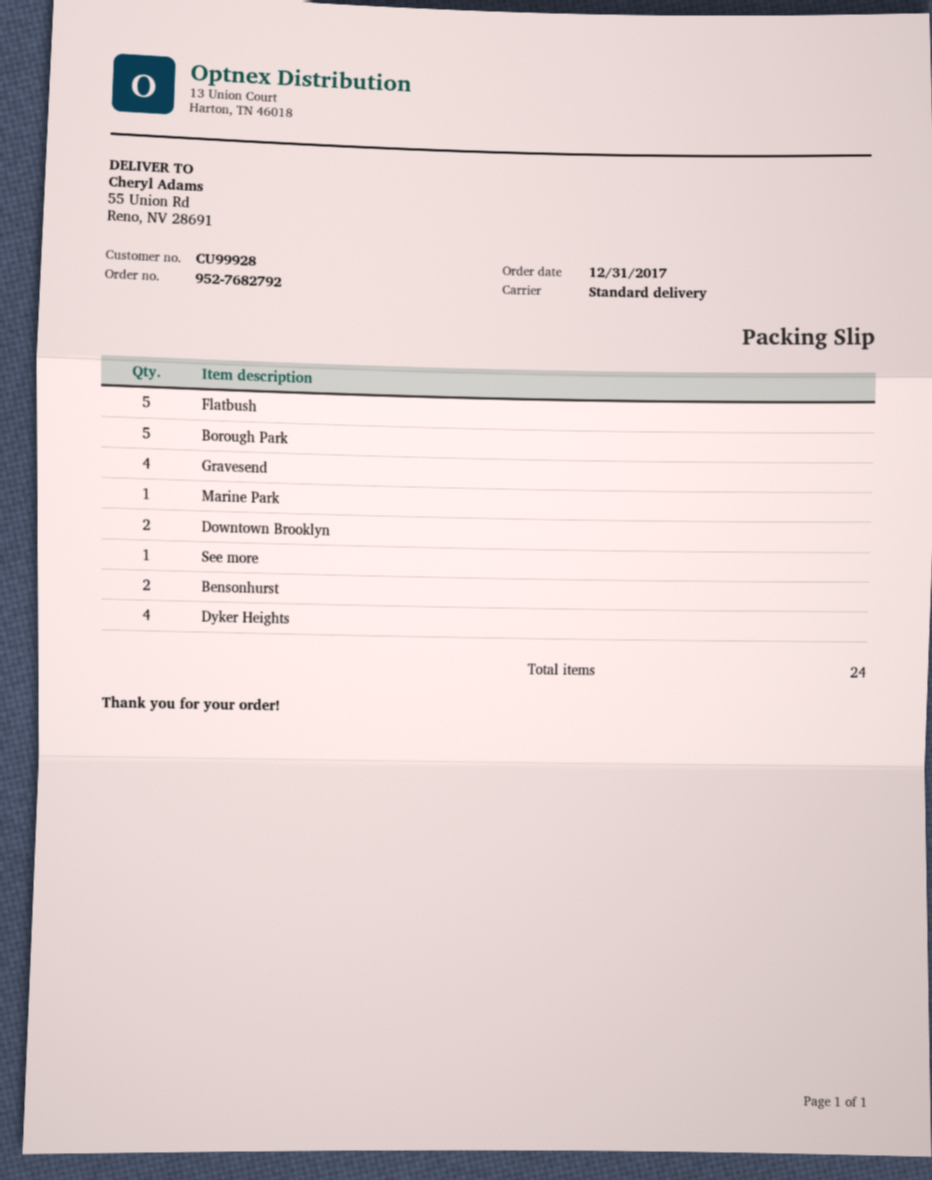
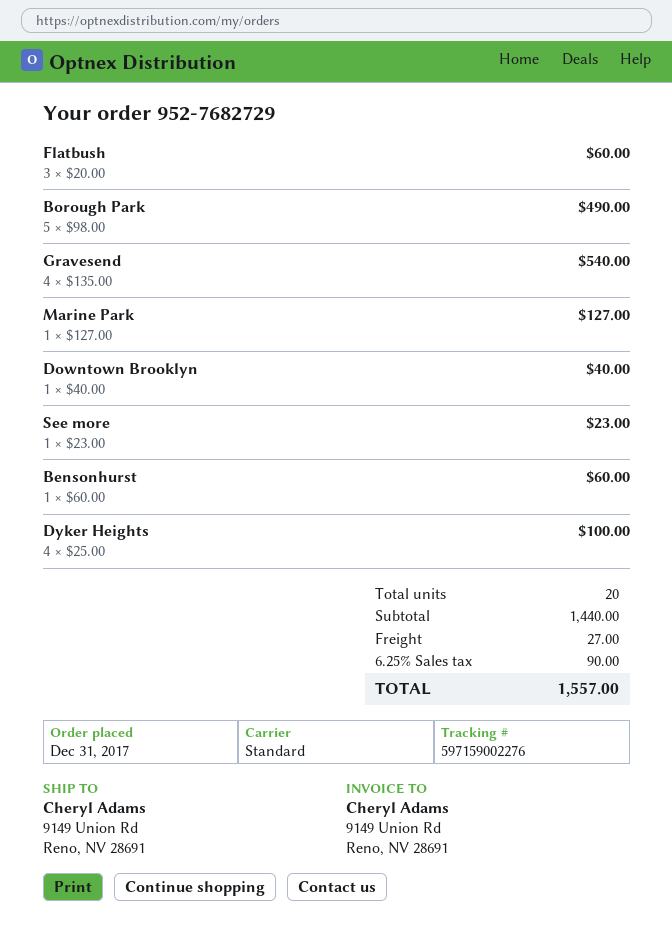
order number: 952-7682792 -> 952-7682729
ship to: 55 Union Rd, Reno, NV 28691 -> 9149 Union Rd, Reno, NV 28691
Flatbush: 5 -> 3
Downtown Brooklyn: 2 -> 1
Bensonhurst: 2 -> 1
total quantity: 24 -> 20

